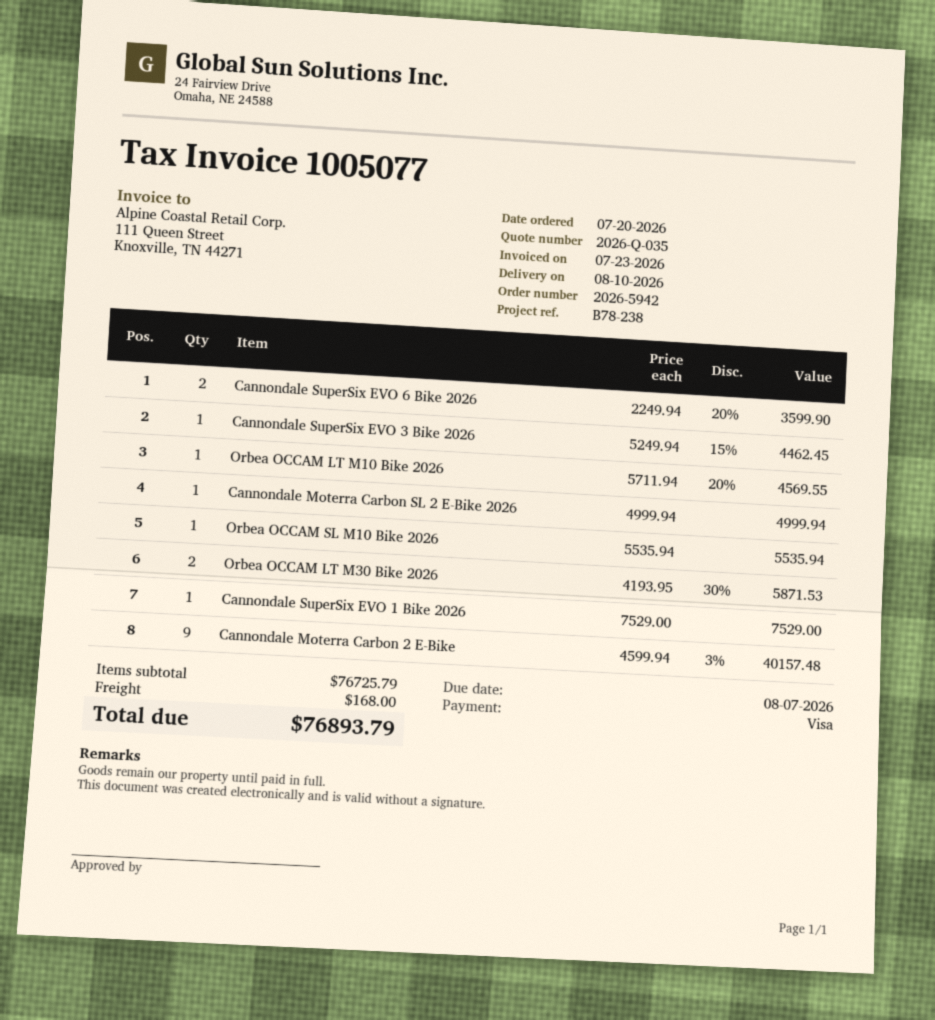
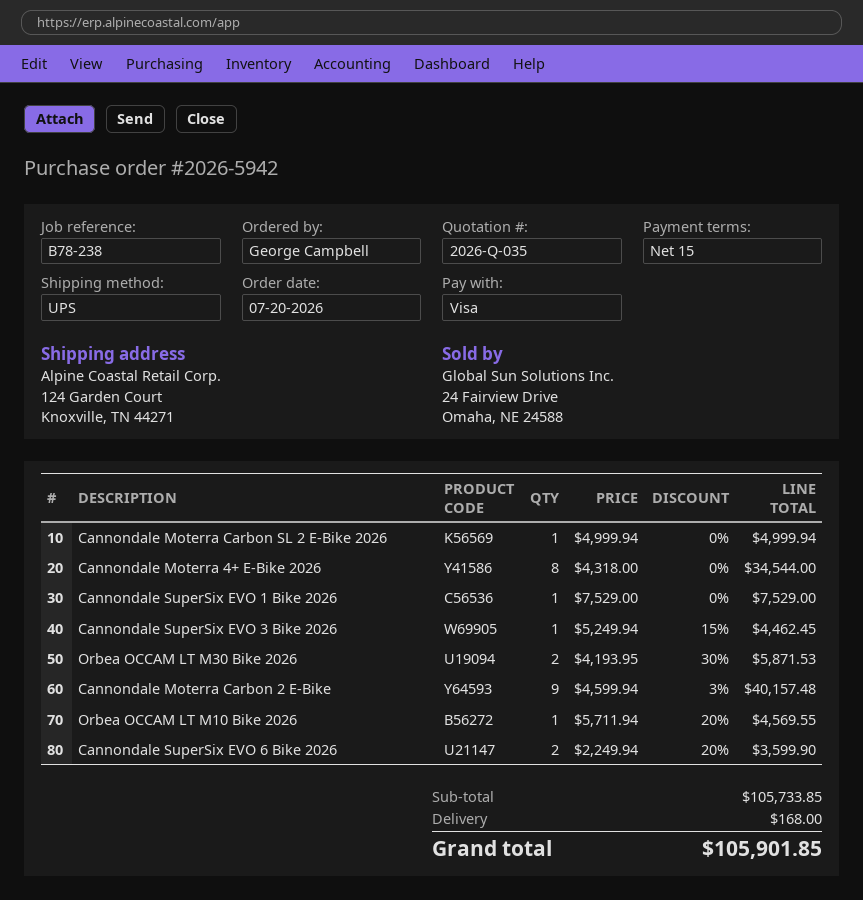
Orbea OCCAM SL M10 Bike 2026: 1 x 5535.94 = 5535.94 -> none
Cannondale Moterra 4+ E-Bike 2026: none -> 8 x 4318.00 = 34544.00
subtotal: 76725.79 -> 105733.85
total: 76893.79 -> 105901.85

